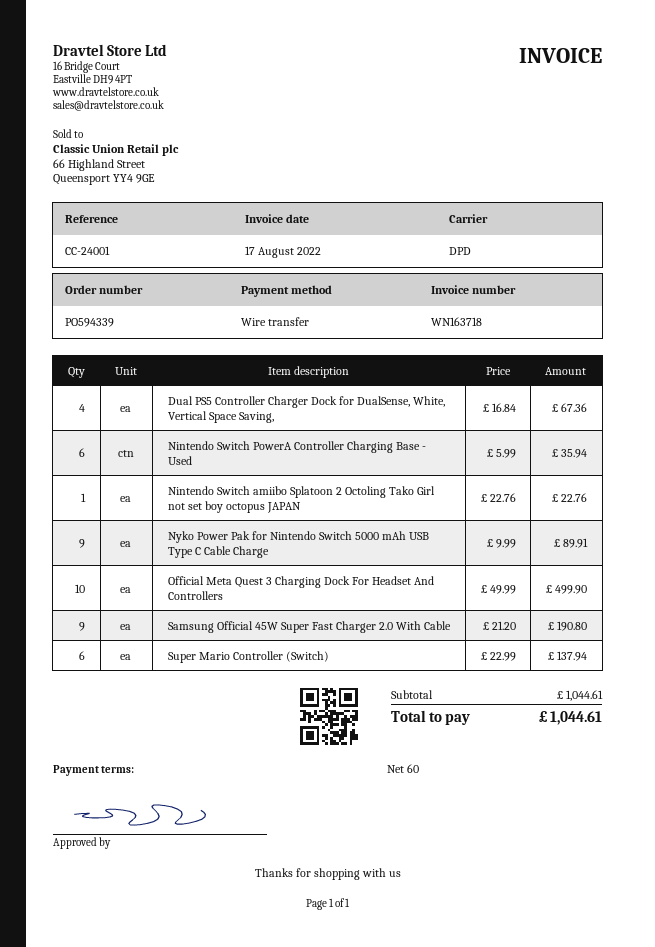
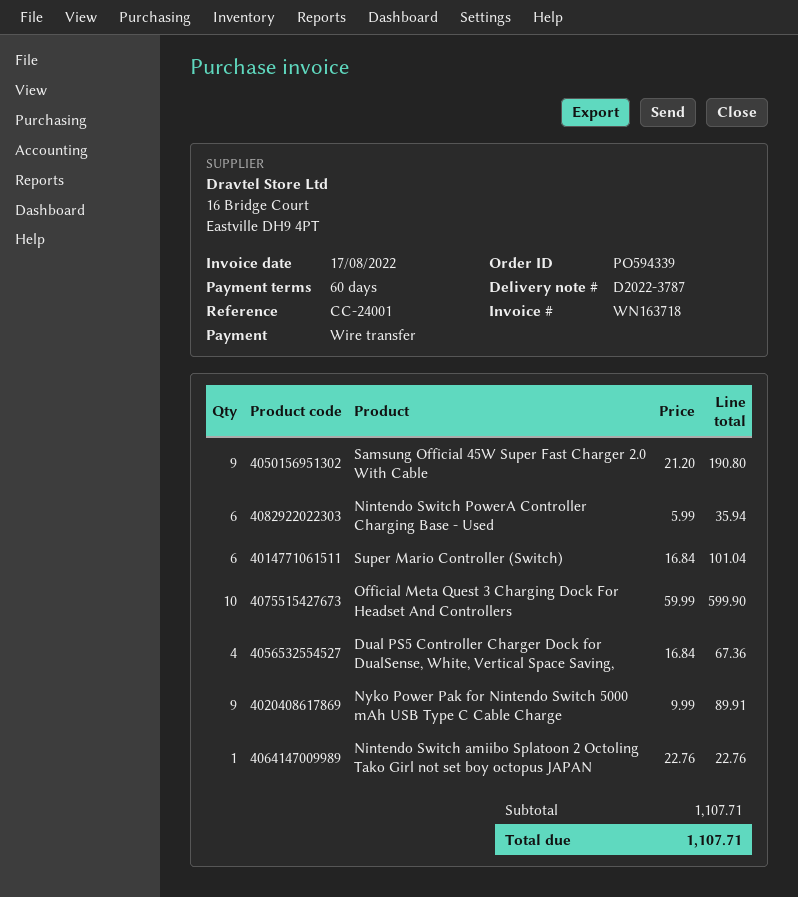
Official Meta Quest 3 Charging Dock For Headset And Controllers: 10 x 49.99 = 499.90 -> 10 x 59.99 = 599.90
Super Mario Controller (Switch): 6 x 22.99 = 137.94 -> 6 x 16.84 = 101.04
subtotal: 1044.61 -> 1107.71
total: 1044.61 -> 1107.71

